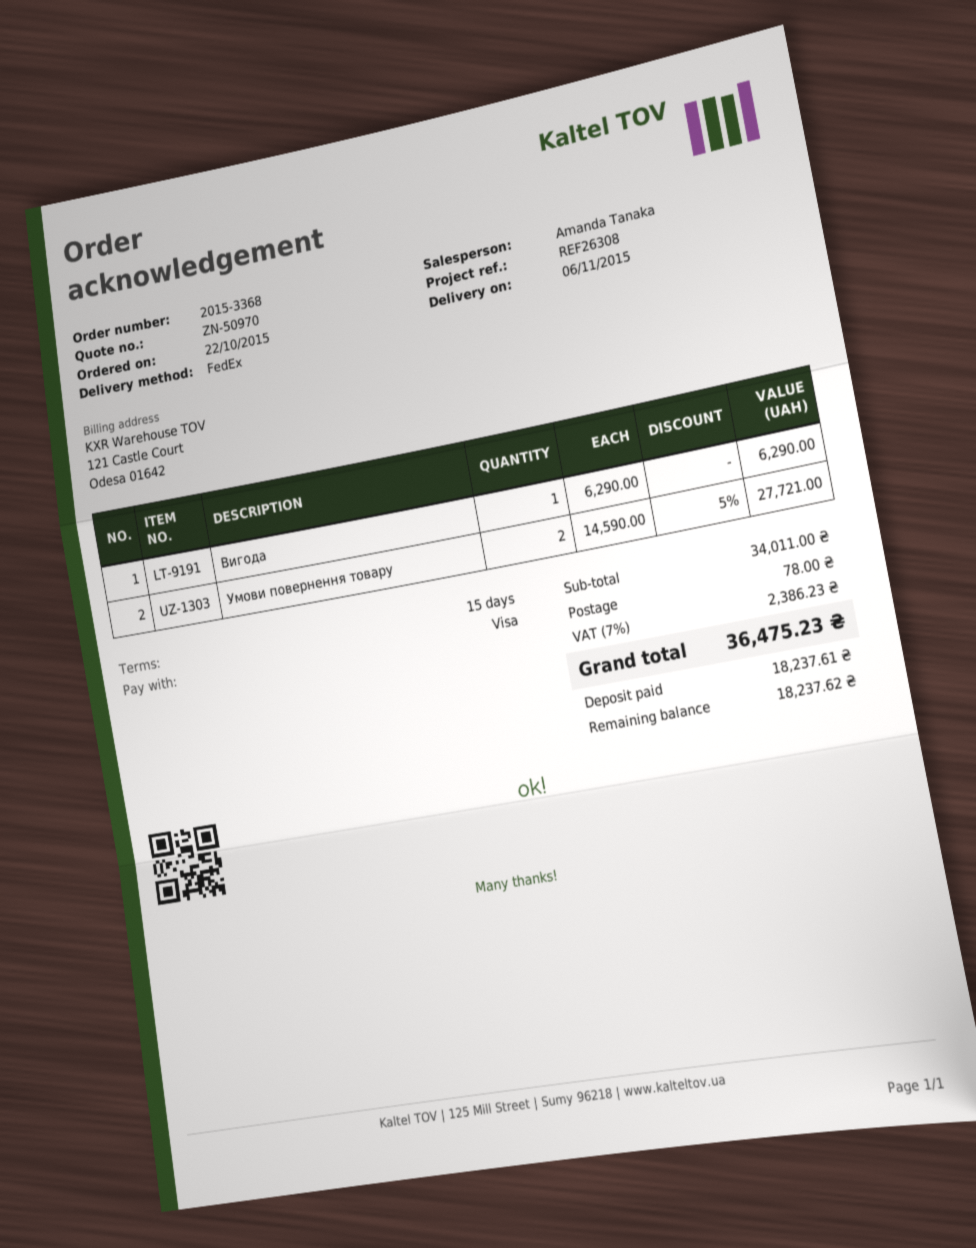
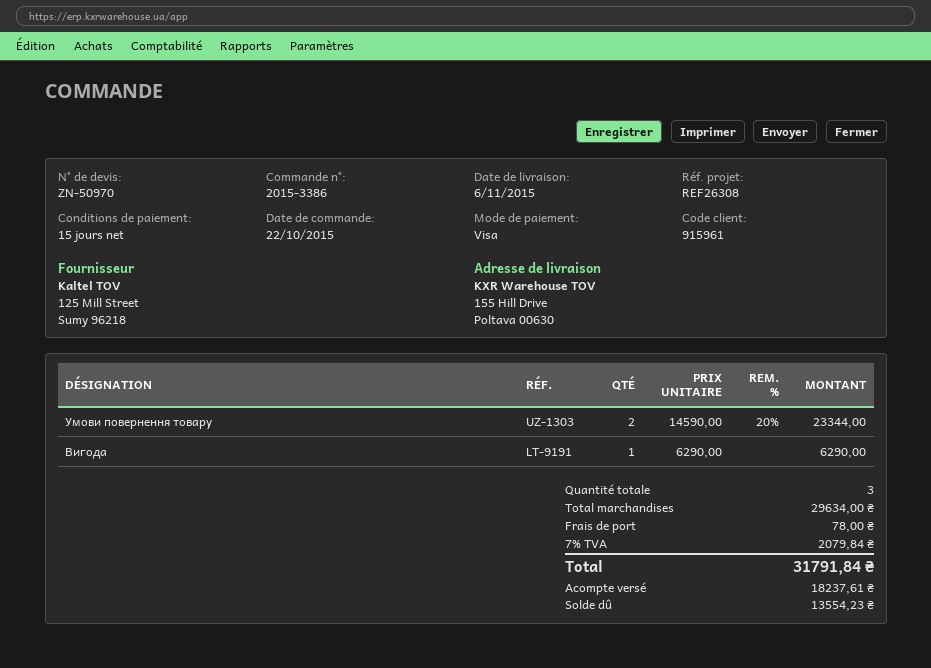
order number: 2015-3368 -> 2015-3386
Умови повернення товару: 2 x 14590.00 - 5% = 27721.00 -> 2 x 14590.00 - 20% = 23344.00
subtotal: 34011.00 -> 29634.00
tax: 7% = 2386.23 -> 7% = 2079.84
total: 36475.23 -> 31791.84
balance: 18237.62 -> 13554.23

